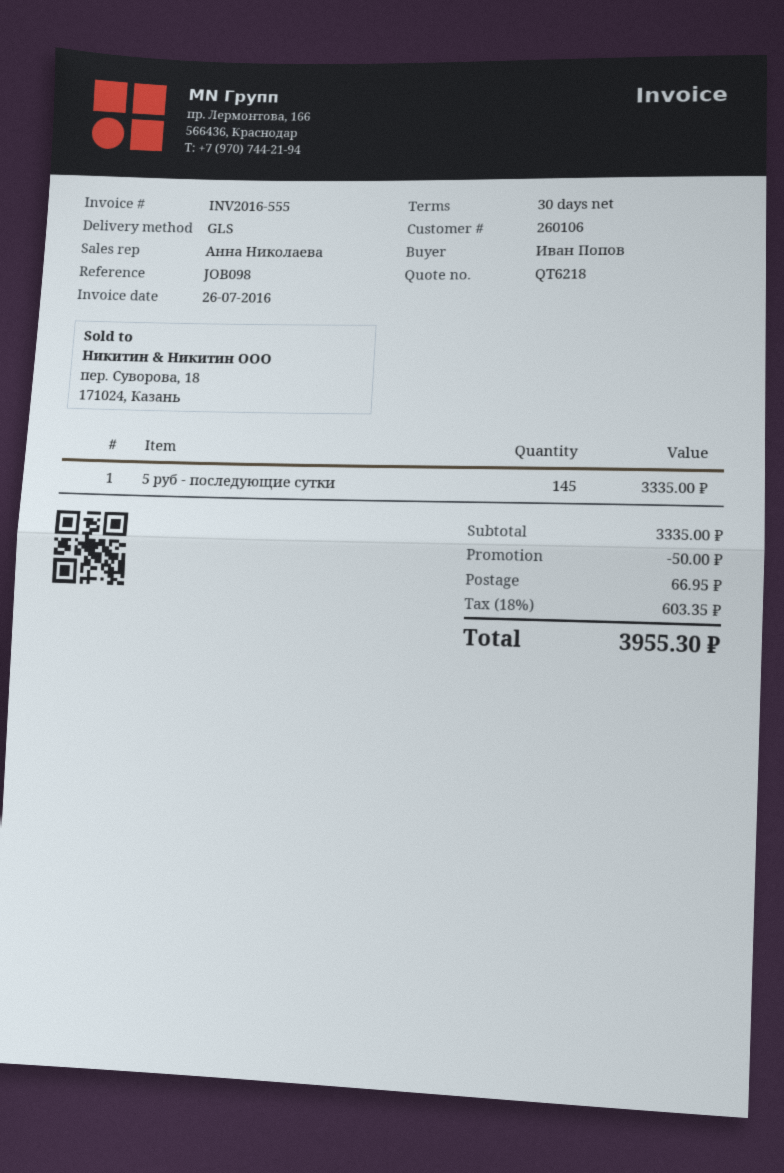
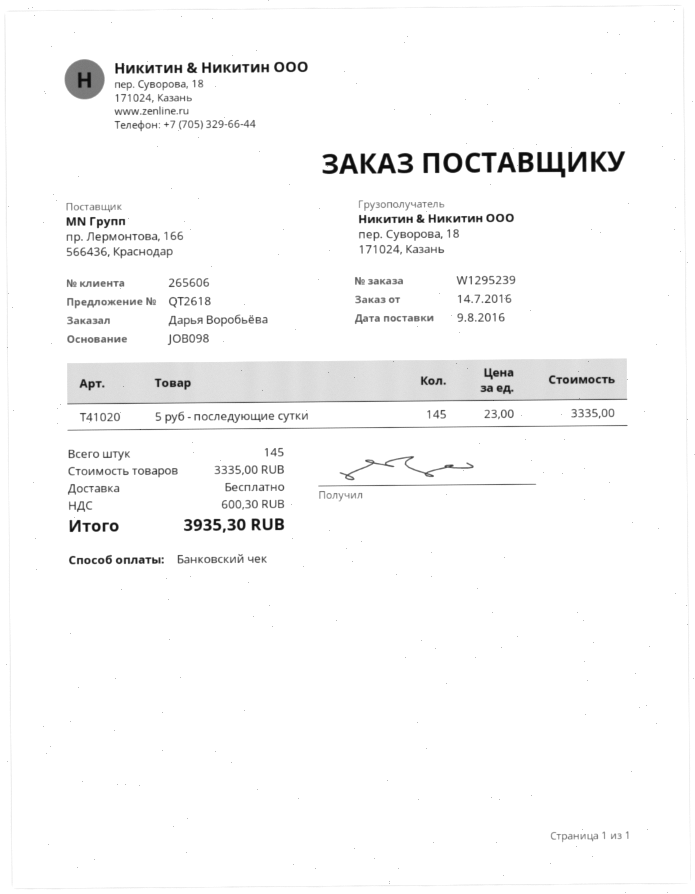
quote number: QT6218 -> QT2618
customer number: 260106 -> 265606
ordered by: Иван Попов -> Дарья Воробьёва
discount: 50.00 -> none
shipping: 66.95 -> 0.00
tax: 603.35 -> 600.30
total: 3955.30 -> 3935.30

